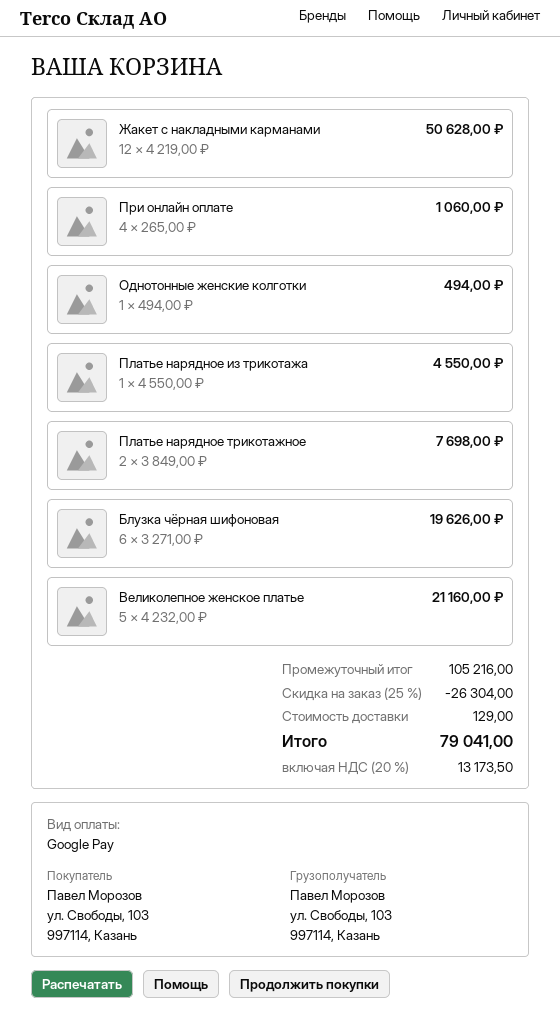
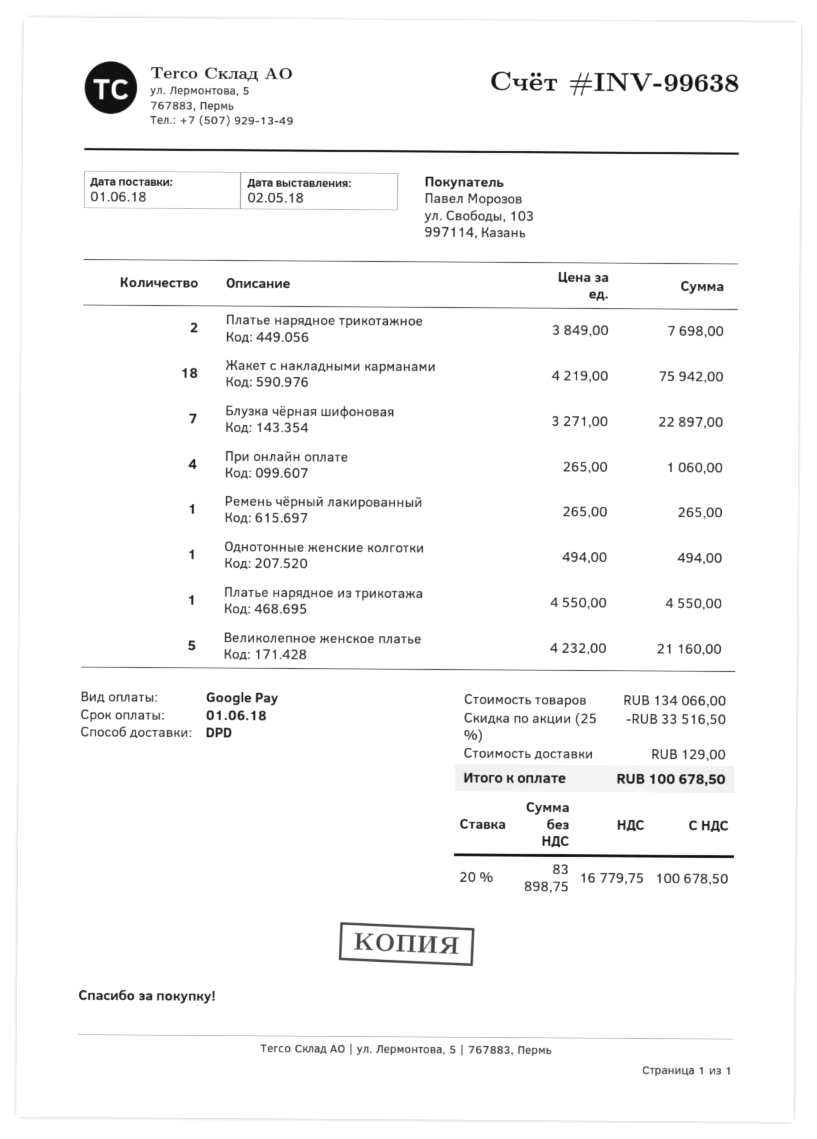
Жакет с накладными карманами: 12 x 4219.00 = 50628.00 -> 18 x 4219.00 = 75942.00
Блузка чёрная шифоновая: 6 x 3271.00 = 19626.00 -> 7 x 3271.00 = 22897.00
Ремень чёрный лакированный: none -> 1 x 265.00 = 265.00
subtotal: 105216.00 -> 134066.00
discount: 25% = 26304.00 -> 25% = 33516.50
tax: 20% = 13173.50 -> 20% = 16779.75
total: 79041.00 -> 100678.50

